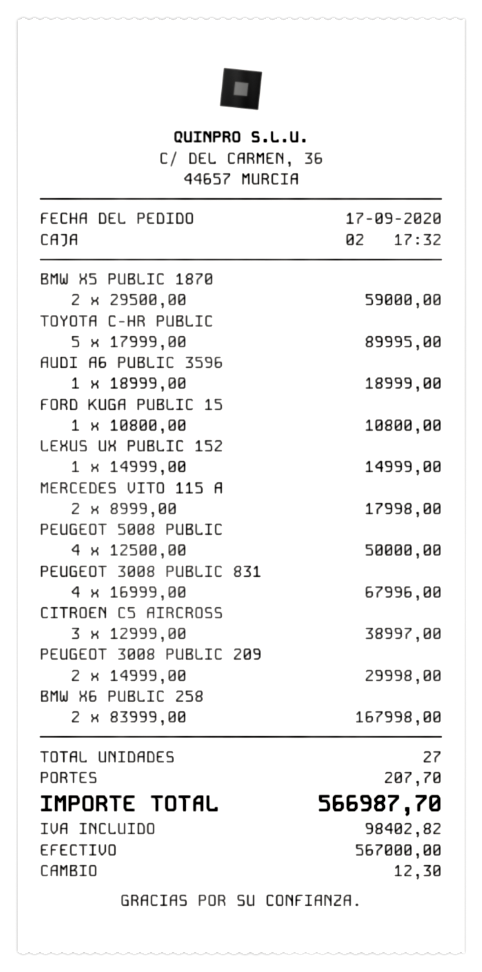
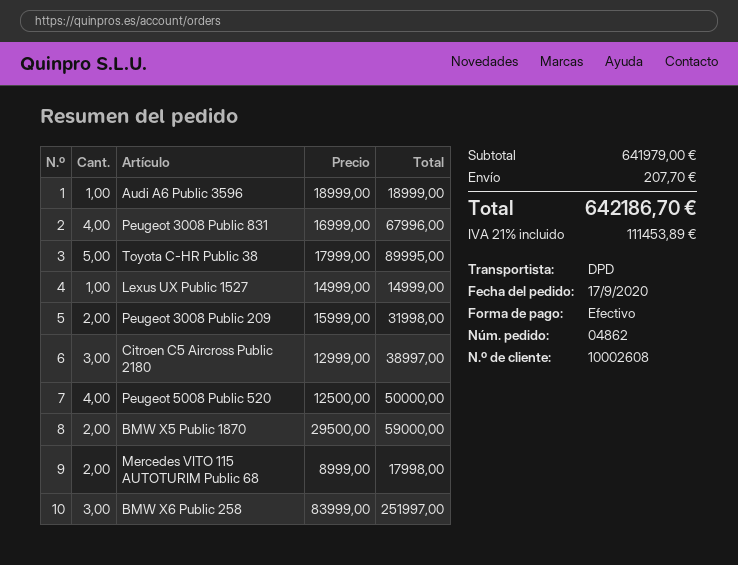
FORD KUGA PUBLIC 15: 1 x 10800.00 = 10800.00 -> none
PEUGEOT 3008 PUBLIC 209: 2 x 14999.00 = 29998.00 -> 2 x 15999.00 = 31998.00
BMW X6 PUBLIC 258: 2 x 83999.00 = 167998.00 -> 3 x 83999.00 = 251997.00
tax: 98402.82 -> 111453.89
total: 566987.70 -> 642186.70

